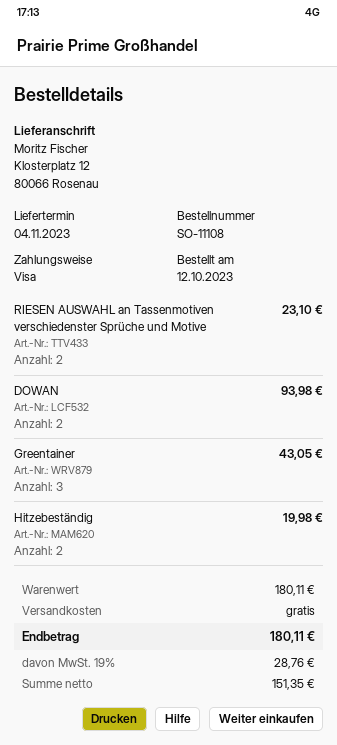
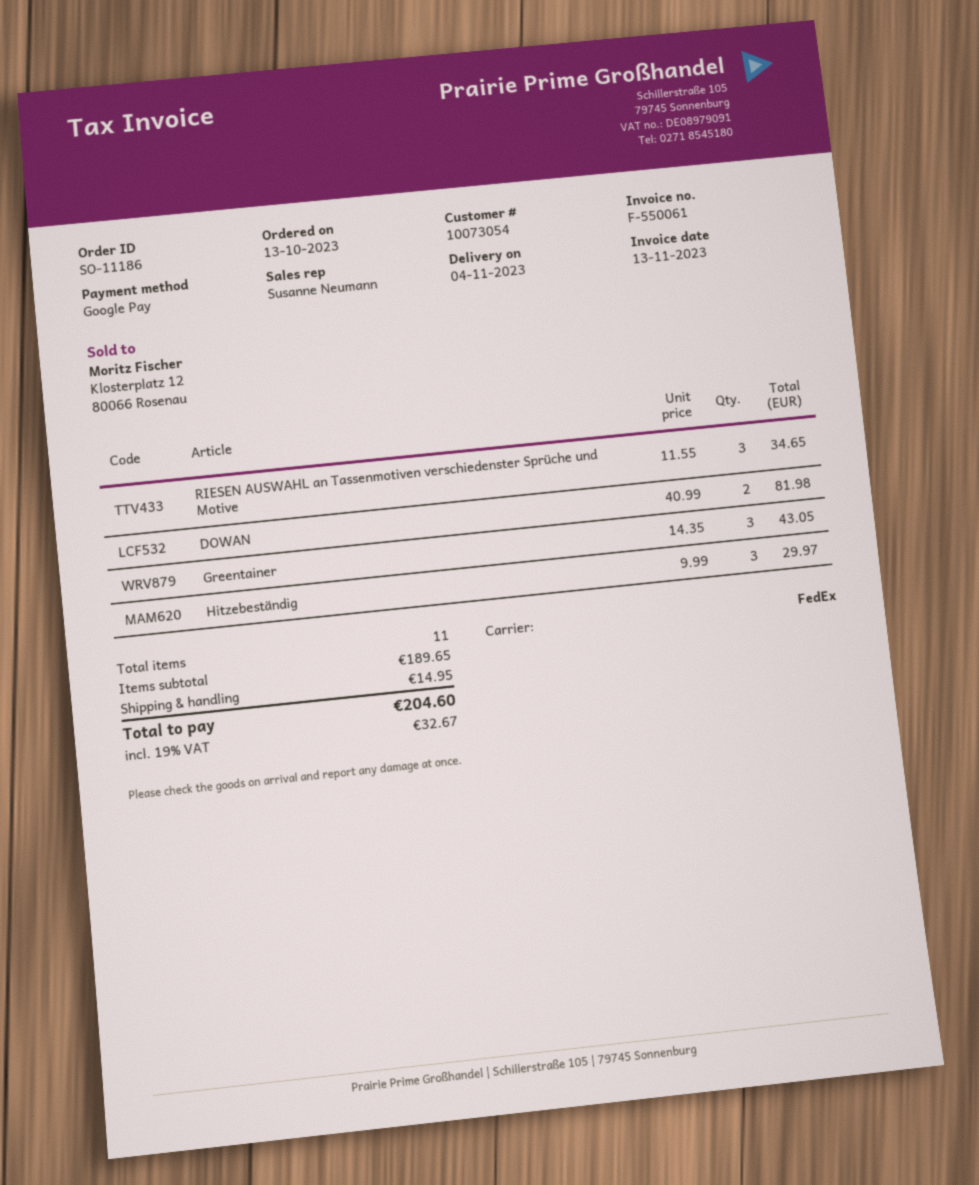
order number: SO-11108 -> SO-11186
order date: 2023-10-12 -> 2023-10-13
payment method: Visa -> Google Pay
RIESEN AUSWAHL an Tassenmotiven verschiedenster Sprüche und Motive: 2 for 23.10 -> 3 for 34.65
DOWAN: 2 for 93.98 -> 2 for 81.98
Hitzebeständig: 2 for 19.98 -> 3 for 29.97
subtotal: 180.11 -> 189.65
shipping: 0.00 -> 14.95
tax: 19% = 28.76 -> 19% = 32.67
total: 180.11 -> 204.60

